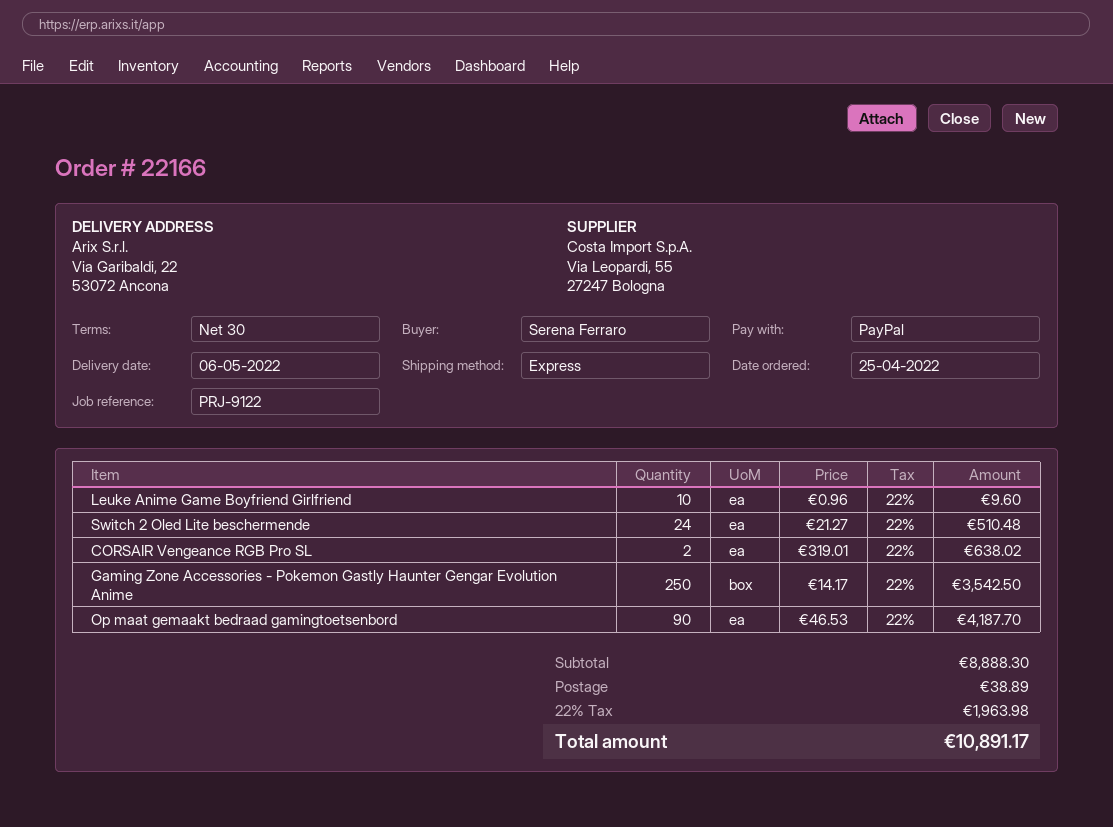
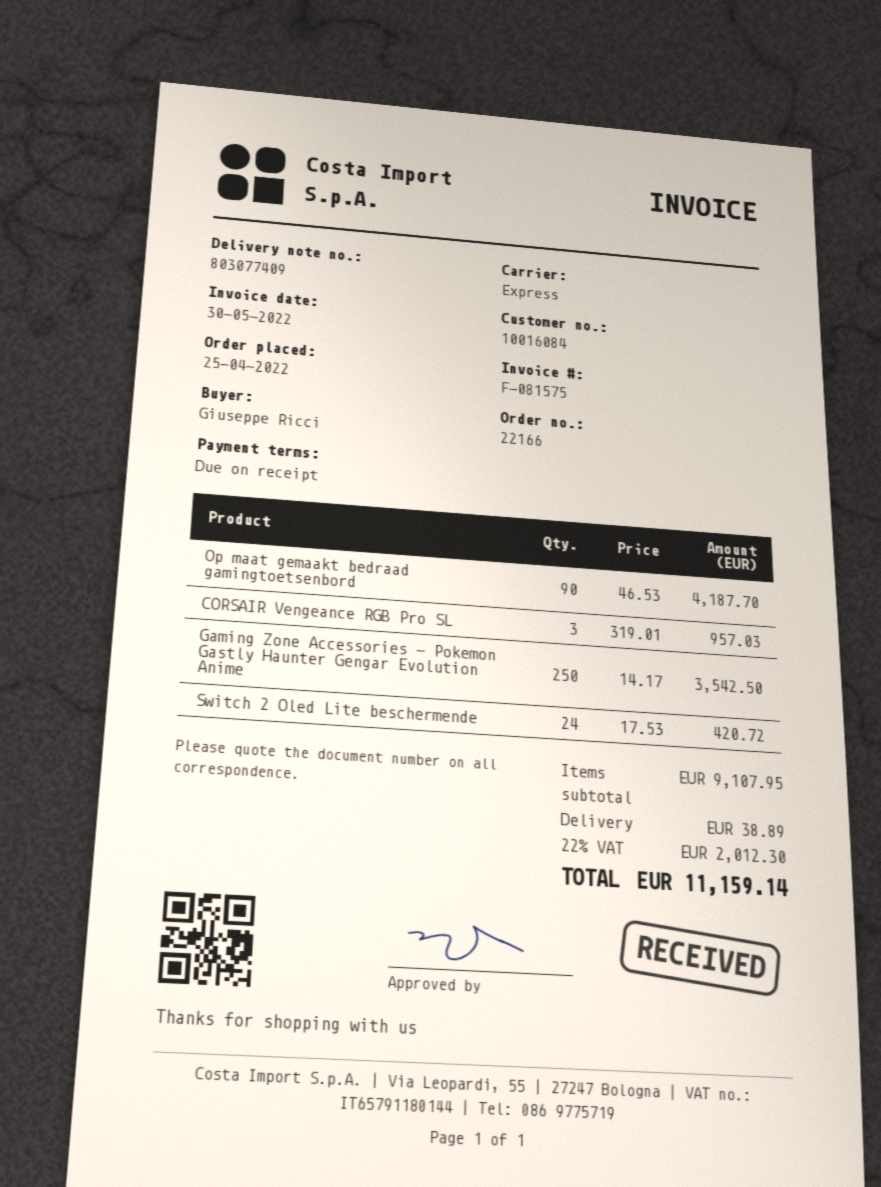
payment terms: 30 days -> on receipt
ordered by: Serena Ferraro -> Giuseppe Ricci
Leuke Anime Game Boyfriend Girlfriend: 10 x 0.96 = 9.60 -> none
Switch 2 Oled Lite beschermende: 24 x 21.27 = 510.48 -> 24 x 17.53 = 420.72
CORSAIR Vengeance RGB Pro SL: 2 x 319.01 = 638.02 -> 3 x 319.01 = 957.03
subtotal: 8888.30 -> 9107.95
tax: 22% = 1963.98 -> 22% = 2012.30
total: 10891.17 -> 11159.14

